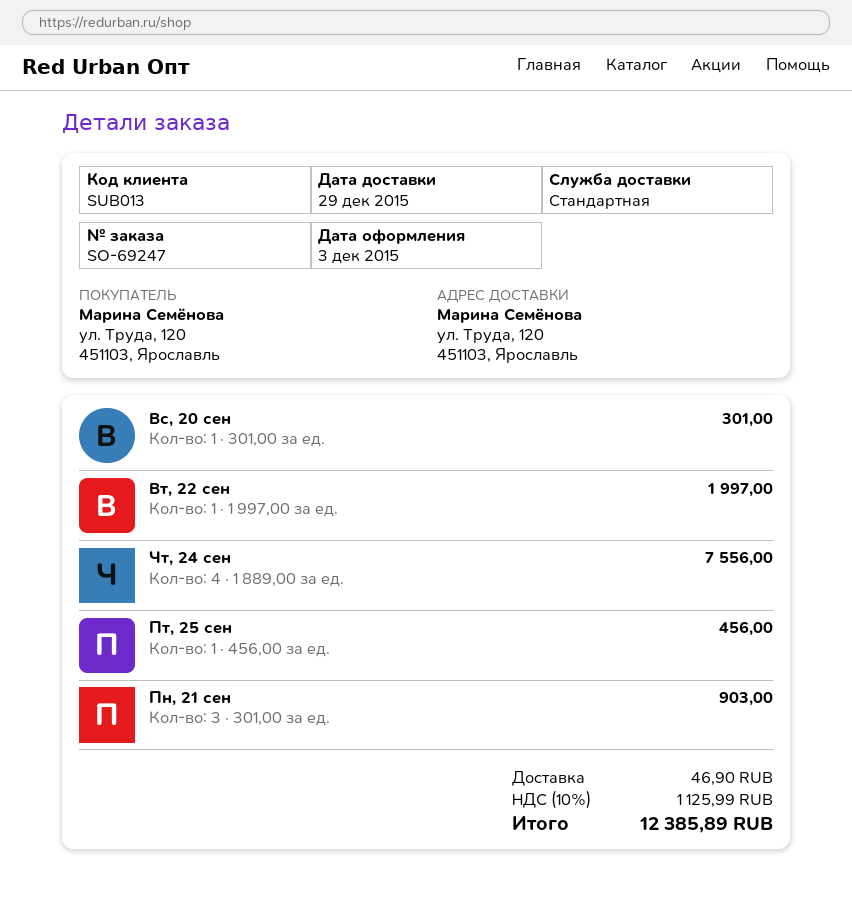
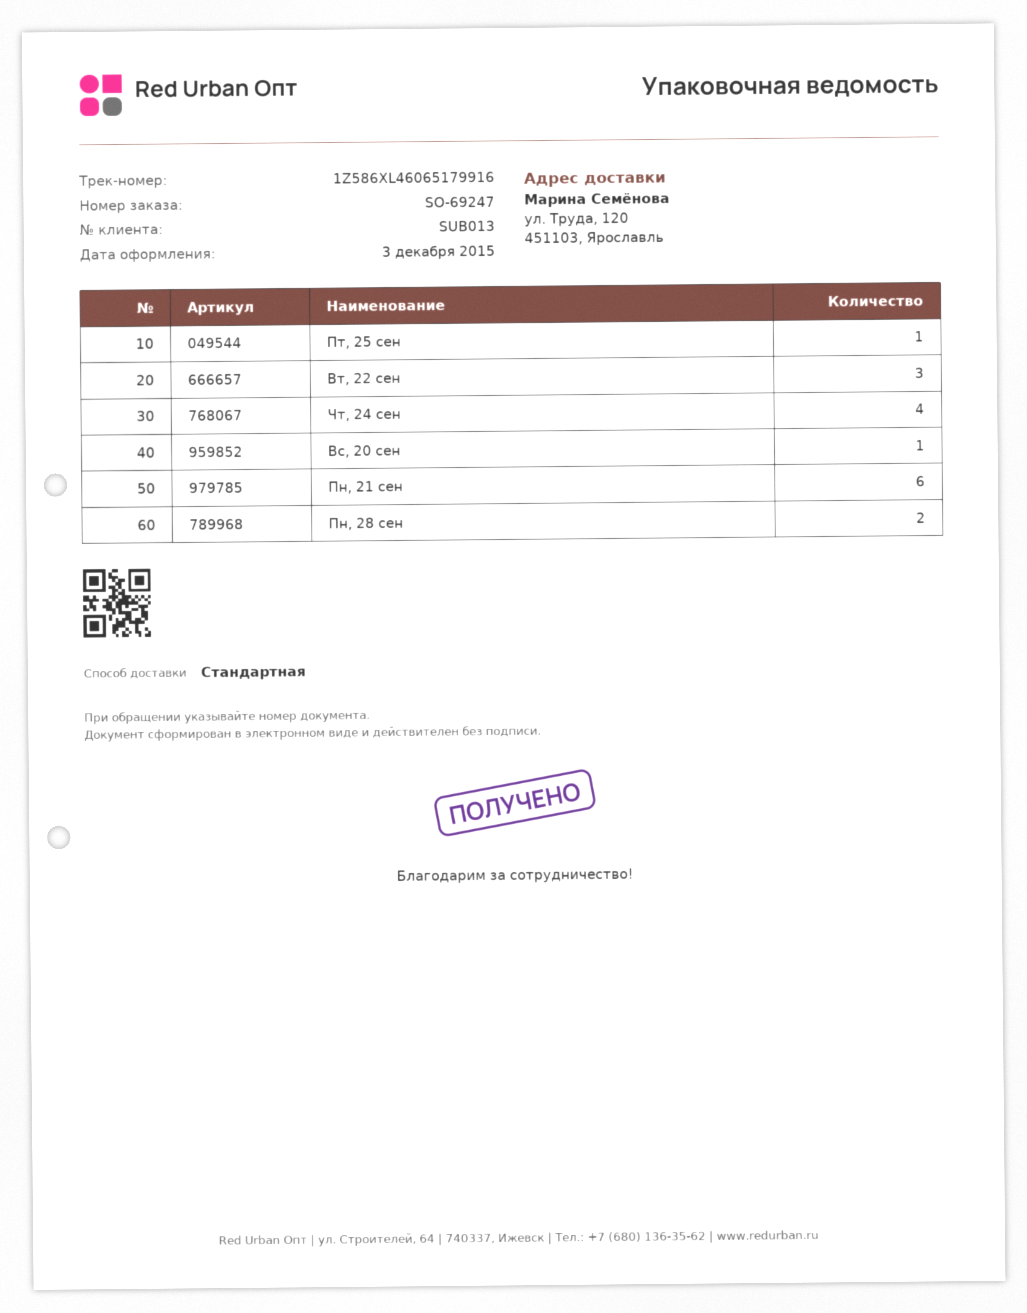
Вт, 22 сен: 1 -> 3
Пн, 21 сен: 3 -> 6
Пн, 28 сен: none -> 2

